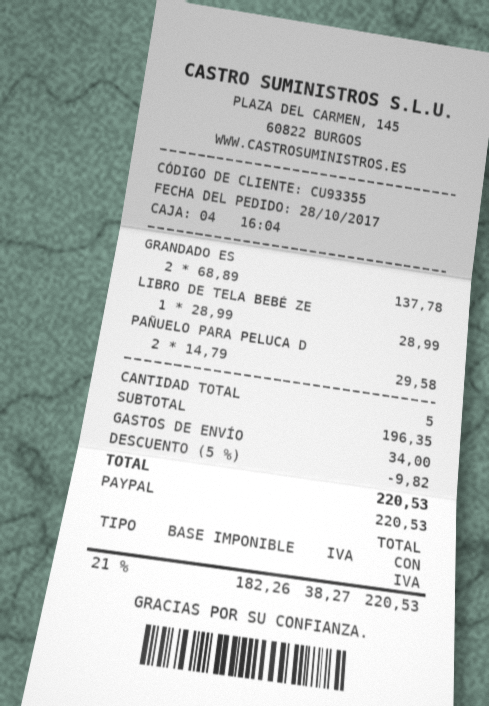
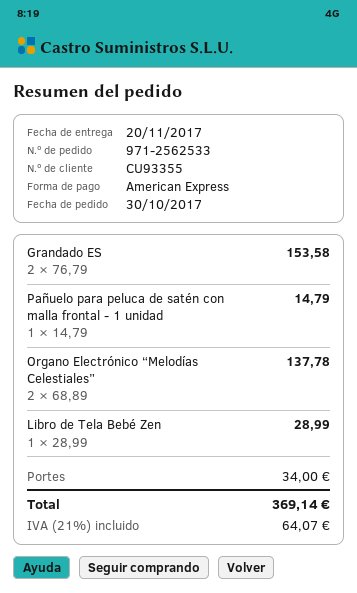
order date: 2017-10-28 -> 2017-10-30
payment method: PayPal -> American Express
GRANDADO ES: 2 x 68.89 = 137.78 -> 2 x 76.79 = 153.58
PAÑUELO PARA PELUCA D: 2 x 14.79 = 29.58 -> 1 x 14.79 = 14.79
Organo Electrónico “Melodías Celestiales”: none -> 2 x 68.89 = 137.78
discount: 5% = 9.82 -> none
tax: 21% = 38.27 -> 21% = 64.07
total: 220.53 -> 369.14

